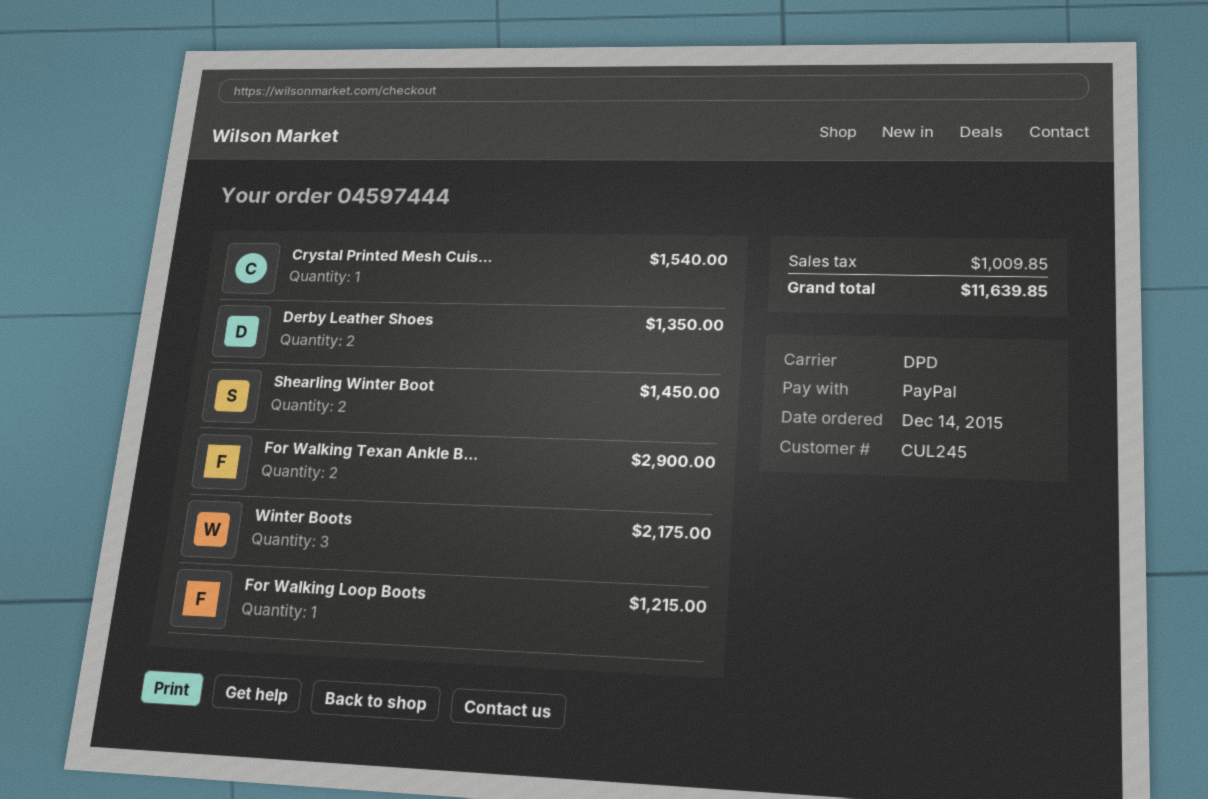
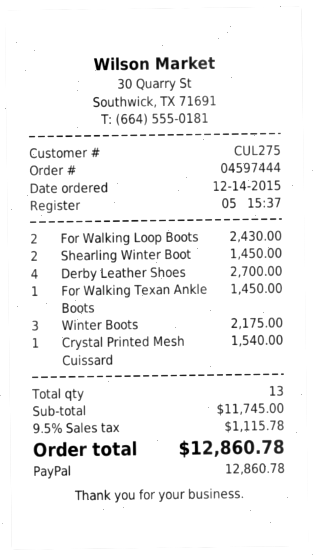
customer number: CUL245 -> CUL275
Derby Leather Shoes: 2 for 1350.00 -> 4 for 2700.00
For Walking Texan Ankle B...: 2 for 2900.00 -> 1 for 1450.00
For Walking Loop Boots: 1 for 1215.00 -> 2 for 2430.00
tax: 1009.85 -> 1115.78
total: 11639.85 -> 12860.78

